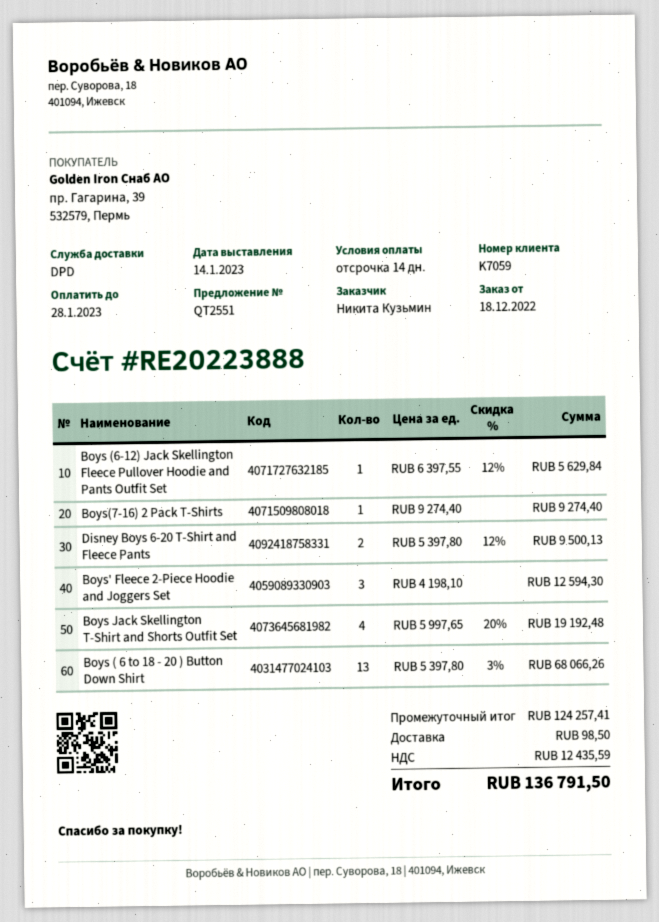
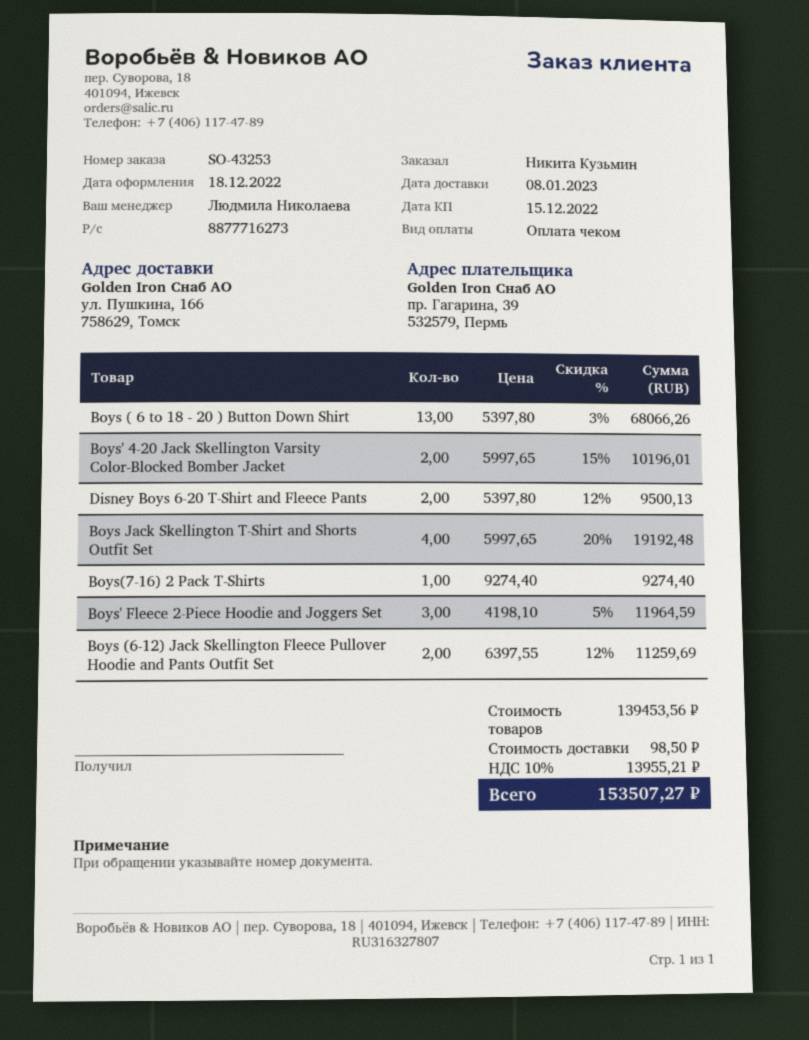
Boys (6-12) Jack Skellington Fleece Pullover Hoodie and Pants Outfit Set: 1 x 6397.55 - 12% = 5629.84 -> 2 x 6397.55 - 12% = 11259.69
Boys' Fleece 2-Piece Hoodie and Joggers Set: 3 x 4198.10 = 12594.30 -> 3 x 4198.10 - 5% = 11964.59
Boys' 4-20 Jack Skellington Varsity Color-Blocked Bomber Jacket: none -> 2 x 5997.65 - 15% = 10196.01
subtotal: 124257.41 -> 139453.56
tax: 12435.59 -> 13955.21
total: 136791.50 -> 153507.27

